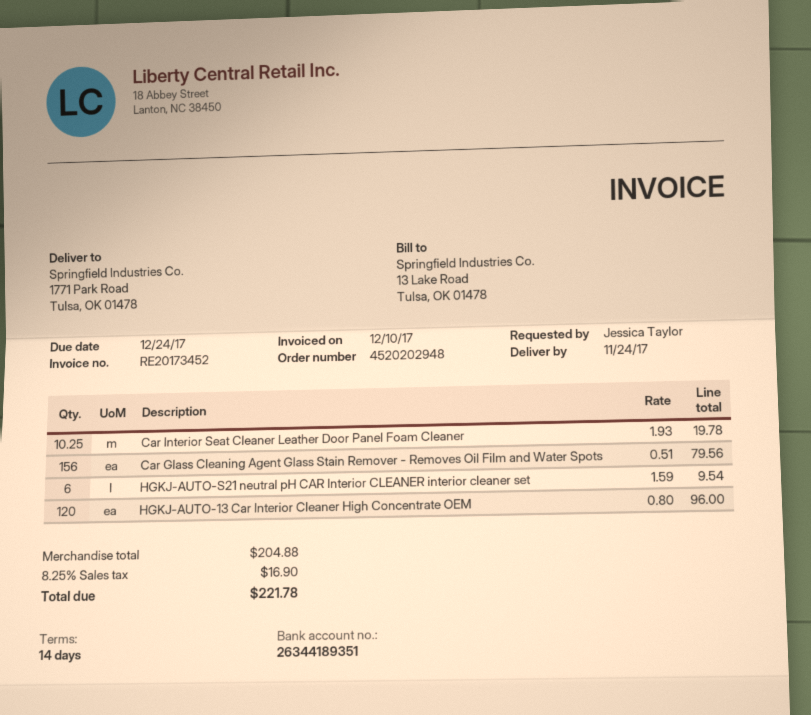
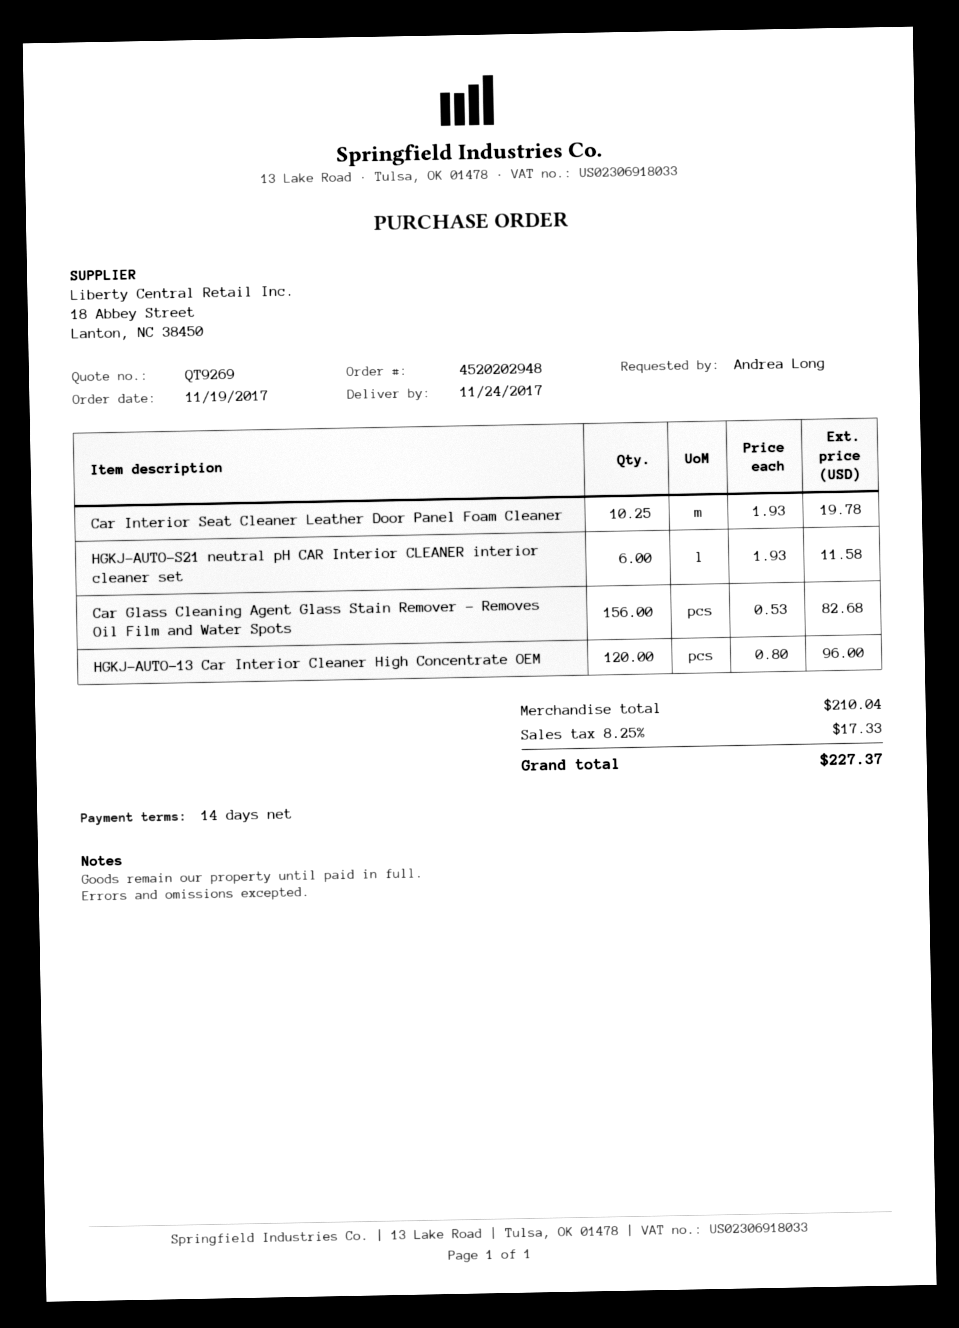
ordered by: Jessica Taylor -> Andrea Long
Car Glass Cleaning Agent Glass Stain Remover - Removes Oil Film and Water Spots: 156 x 0.51 = 79.56 -> 156 x 0.53 = 82.68
HGKJ-AUTO-S21 neutral pH CAR Interior CLEANER interior cleaner set: 6 x 1.59 = 9.54 -> 6 x 1.93 = 11.58
subtotal: 204.88 -> 210.04
tax: 8.25% = 16.90 -> 8.25% = 17.33
total: 221.78 -> 227.37

